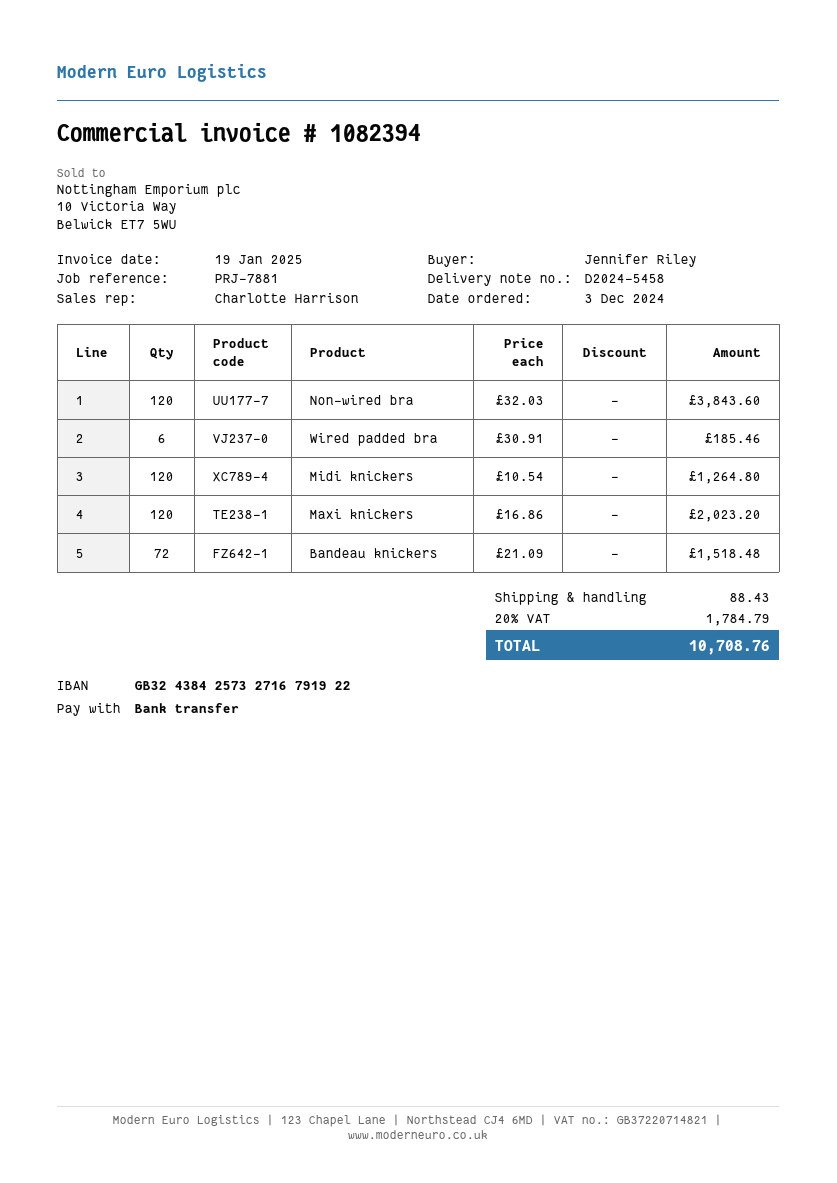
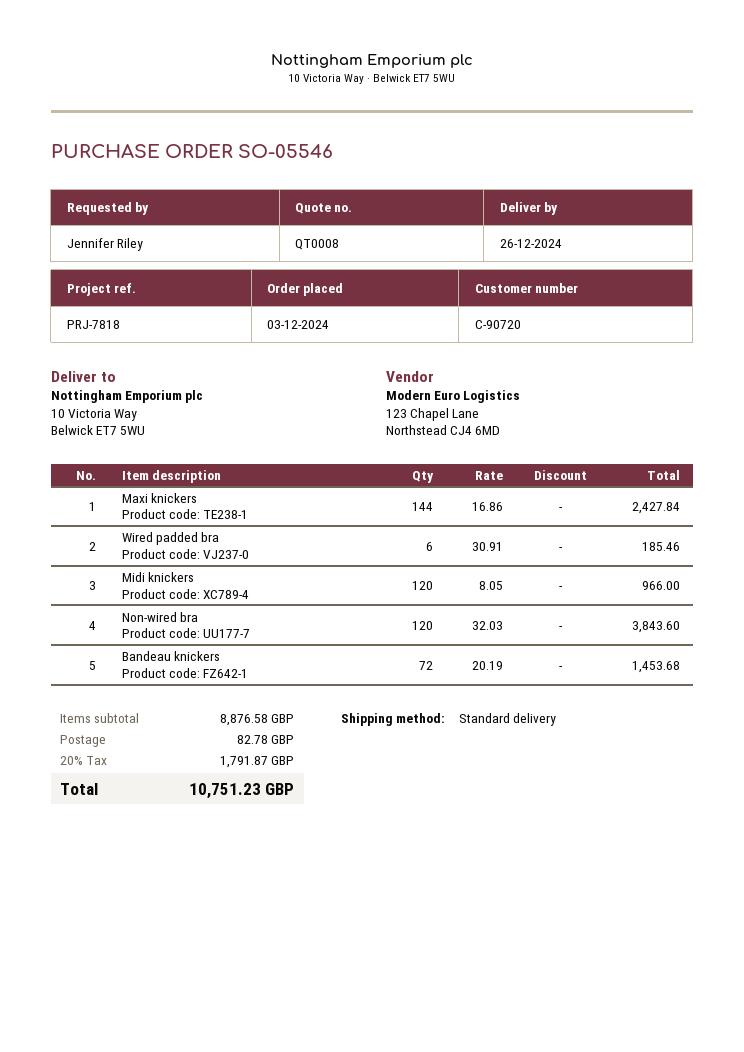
reference: PRJ-7881 -> PRJ-7818
Midi knickers: 120 x 10.54 = 1264.80 -> 120 x 8.05 = 966.00
Maxi knickers: 120 x 16.86 = 2023.20 -> 144 x 16.86 = 2427.84
Bandeau knickers: 72 x 21.09 = 1518.48 -> 72 x 20.19 = 1453.68
shipping: 88.43 -> 82.78
tax: 20% = 1784.79 -> 20% = 1791.87
total: 10708.76 -> 10751.23

